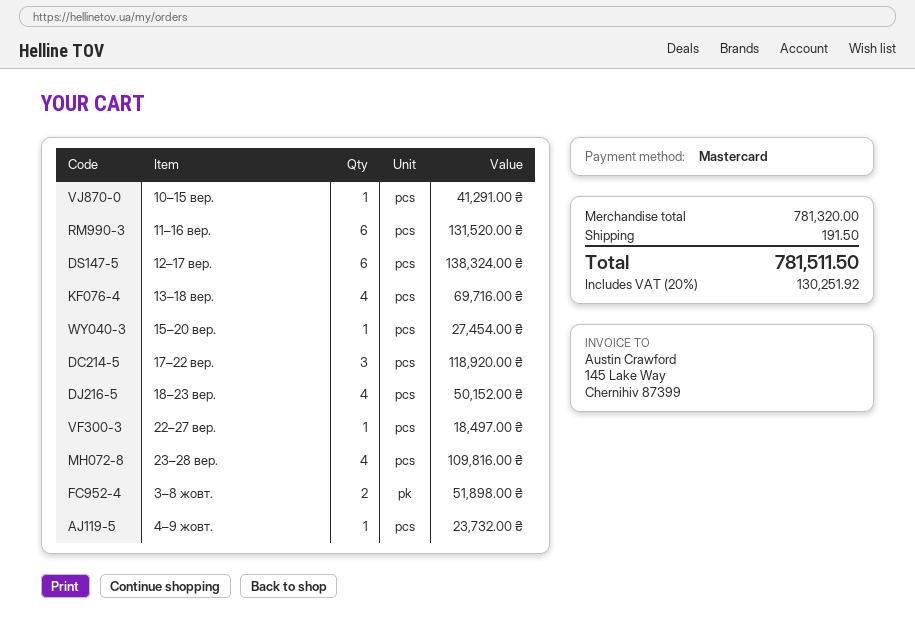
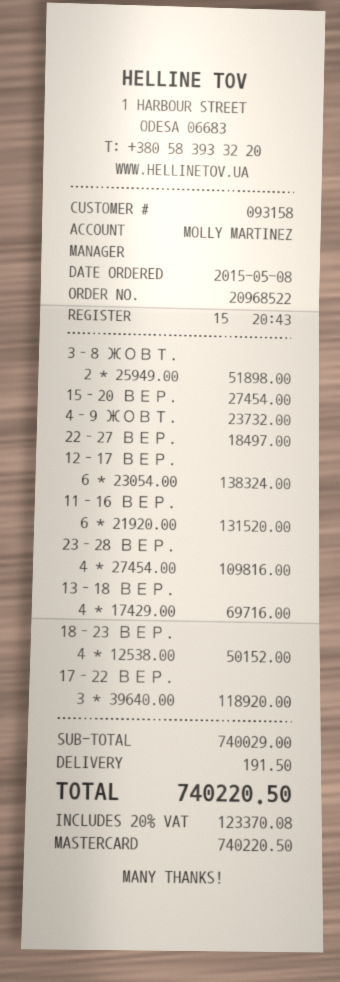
10–15 вер.: 1 for 41291.00 -> none
subtotal: 781320.00 -> 740029.00
tax: 20% = 130251.92 -> 20% = 123370.08
total: 781511.50 -> 740220.50

